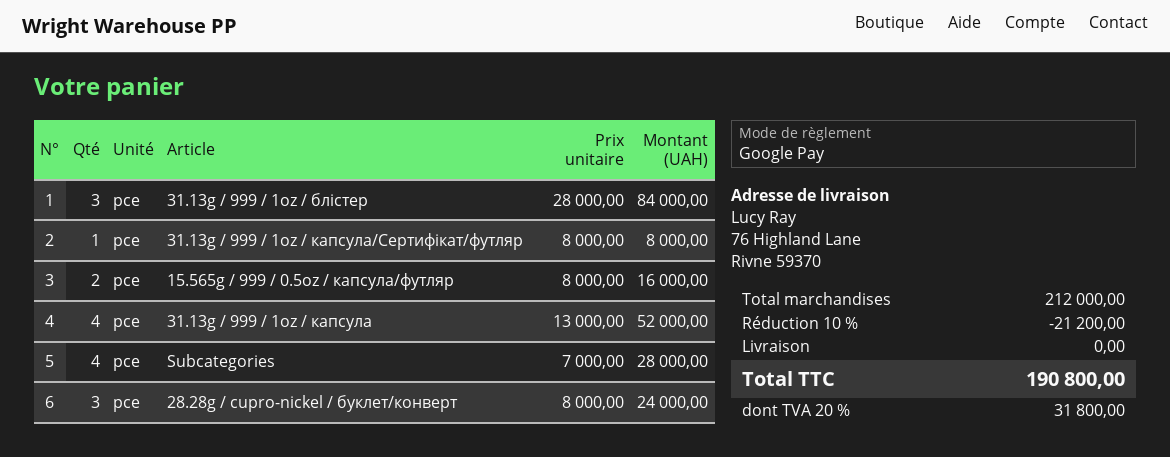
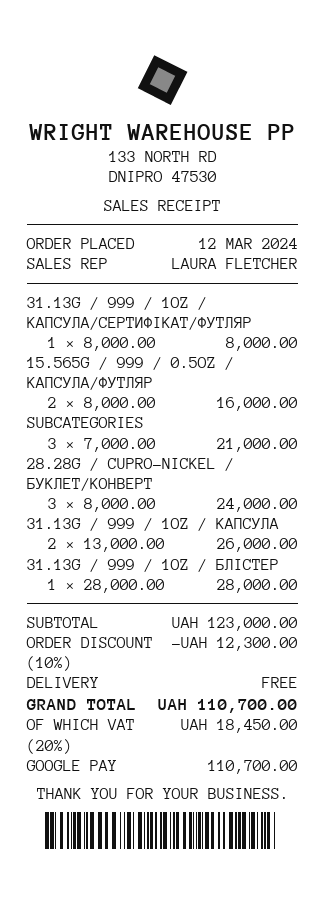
31.13g / 999 / 1oz / блістер: 3 x 28000.00 = 84000.00 -> 1 x 28000.00 = 28000.00
31.13g / 999 / 1oz / капсула: 4 x 13000.00 = 52000.00 -> 2 x 13000.00 = 26000.00
Subcategories: 4 x 7000.00 = 28000.00 -> 3 x 7000.00 = 21000.00
subtotal: 212000.00 -> 123000.00
discount: 10% = 21200.00 -> 10% = 12300.00
tax: 20% = 31800.00 -> 20% = 18450.00
total: 190800.00 -> 110700.00

